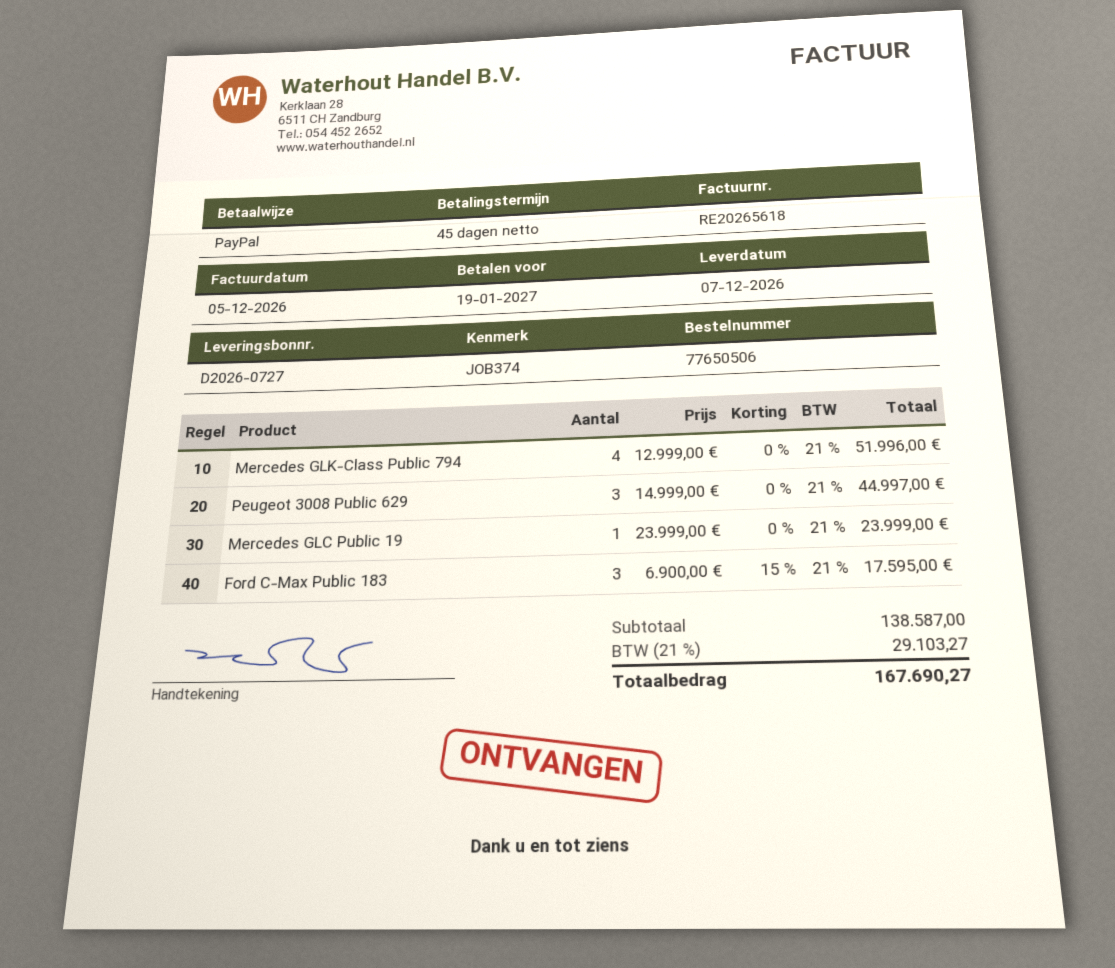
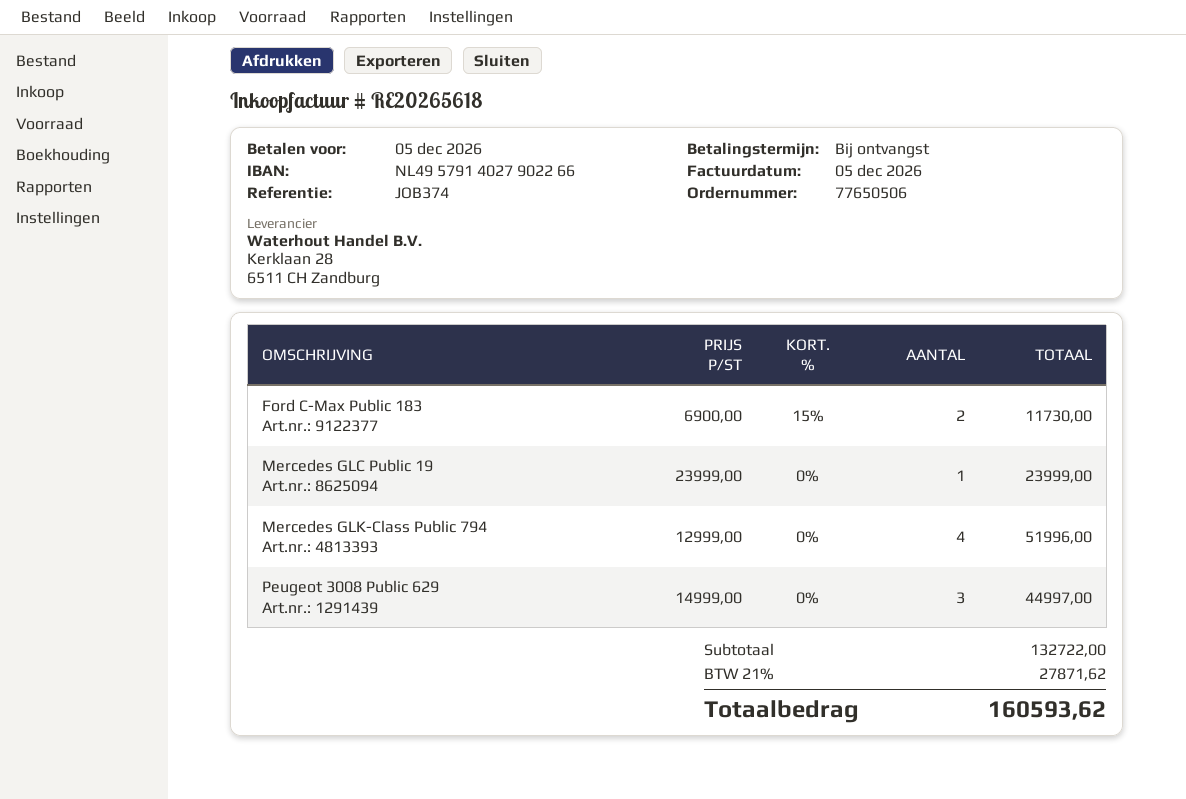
payment terms: 45 days -> on receipt
due date: 2027-01-19 -> 2026-12-05
Ford C-Max Public 183: 3 x 6900.00 - 15% = 17595.00 -> 2 x 6900.00 - 15% = 11730.00
subtotal: 138587.00 -> 132722.00
tax: 21% = 29103.27 -> 21% = 27871.62
total: 167690.27 -> 160593.62

